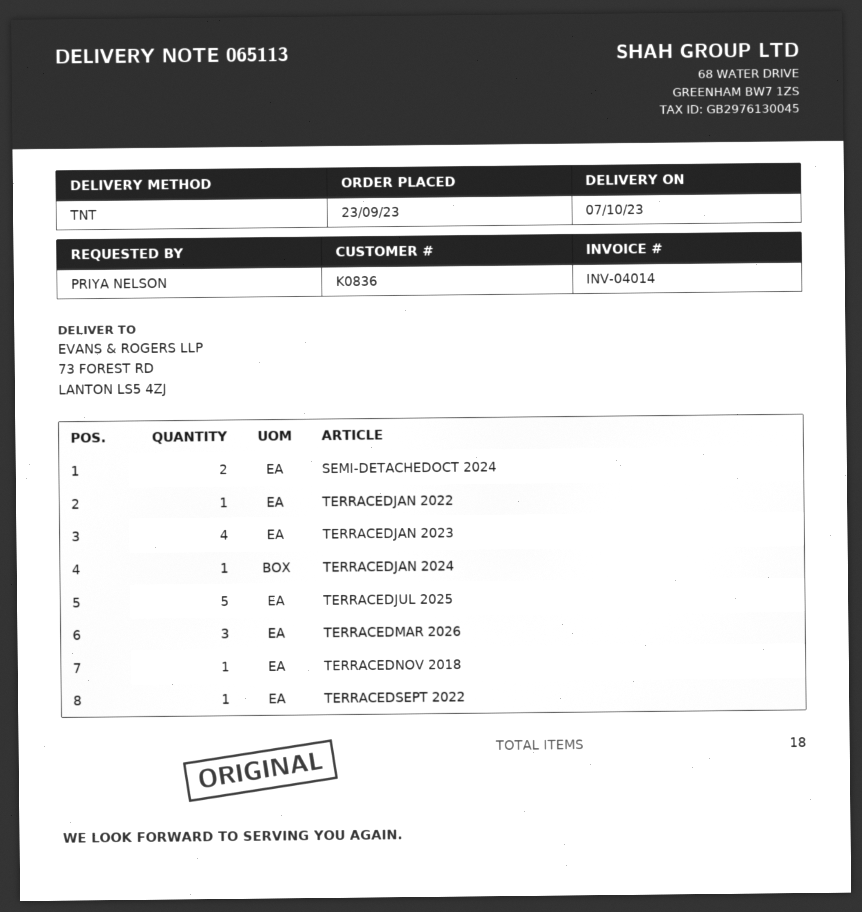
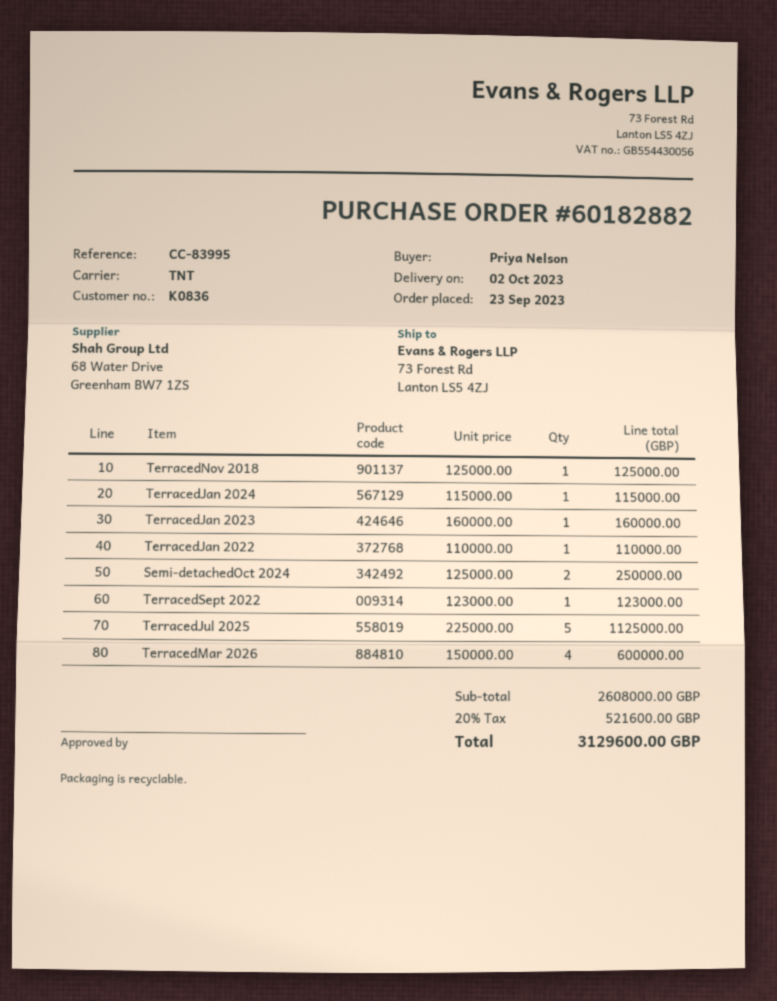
delivery date: 2023-10-07 -> 2023-10-02
TERRACEDJAN 2023: 4 -> 1
TERRACEDMAR 2026: 3 -> 4

